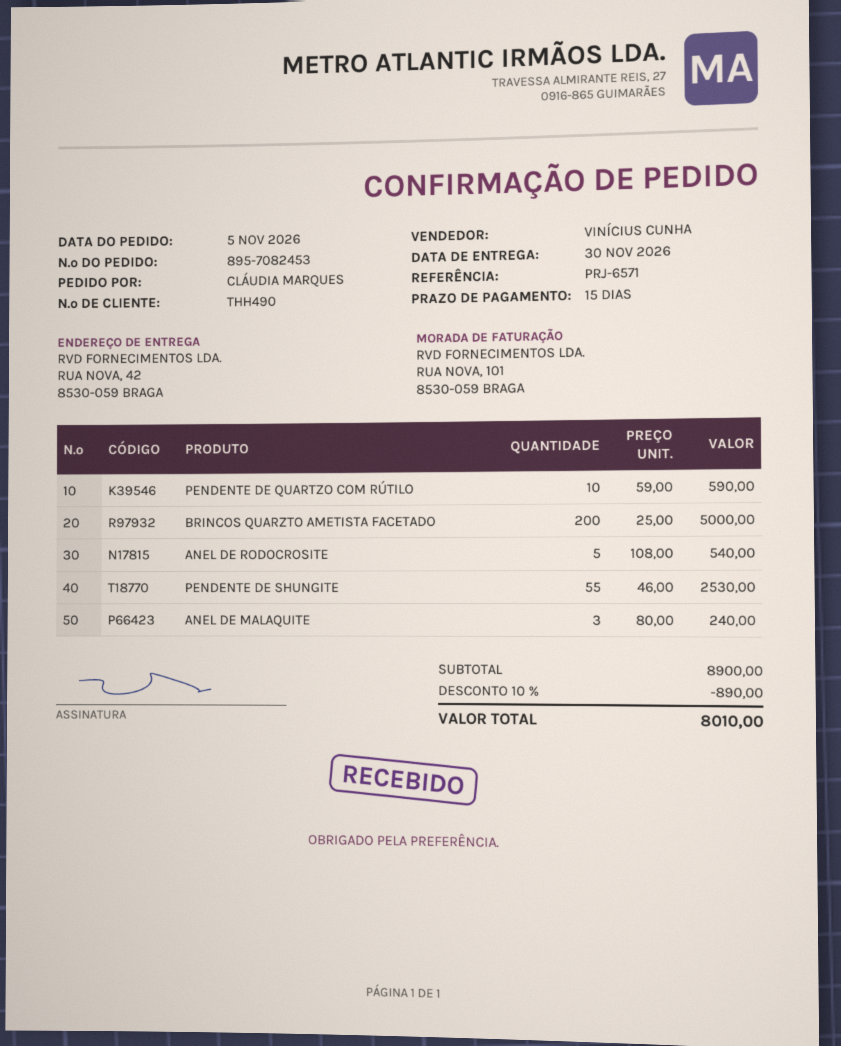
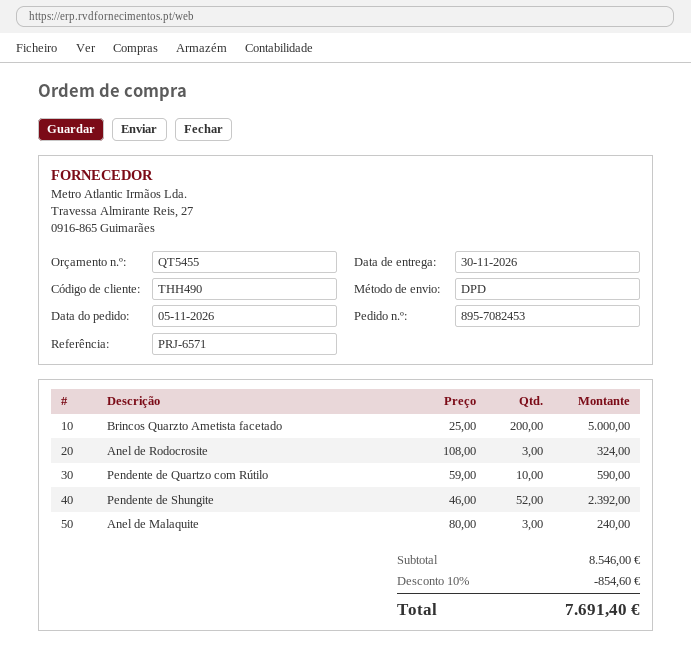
ANEL DE RODOCROSITE: 5 x 108.00 = 540.00 -> 3 x 108.00 = 324.00
PENDENTE DE SHUNGITE: 55 x 46.00 = 2530.00 -> 52 x 46.00 = 2392.00
subtotal: 8900.00 -> 8546.00
discount: 10% = 890.00 -> 10% = 854.60
total: 8010.00 -> 7691.40

